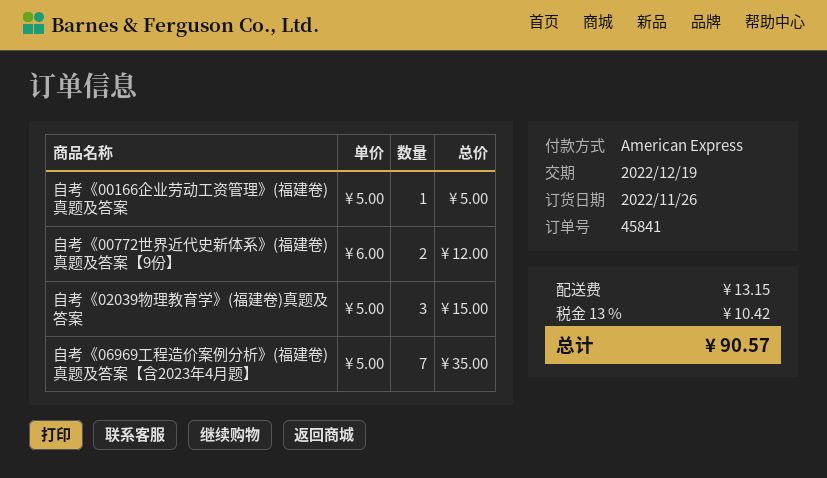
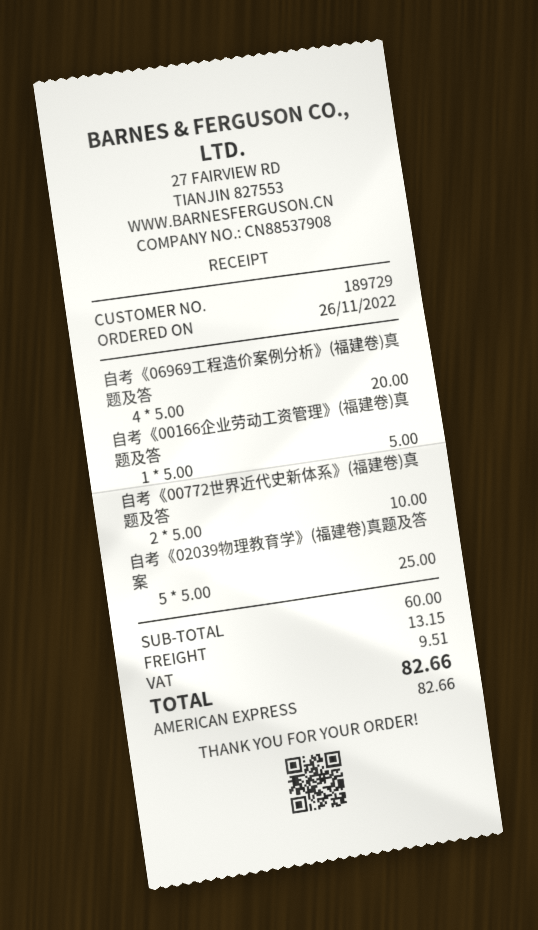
自考《00772世界近代史新体系》(福建卷)真题及答案【9份】: 2 x 6.00 = 12.00 -> 2 x 5.00 = 10.00
自考《02039物理教育学》(福建卷)真题及答案: 3 x 5.00 = 15.00 -> 5 x 5.00 = 25.00
自考《06969工程造价案例分析》(福建卷)真题及答案【含2023年4月题】: 7 x 5.00 = 35.00 -> 4 x 5.00 = 20.00
tax: 10.42 -> 9.51
total: 90.57 -> 82.66

